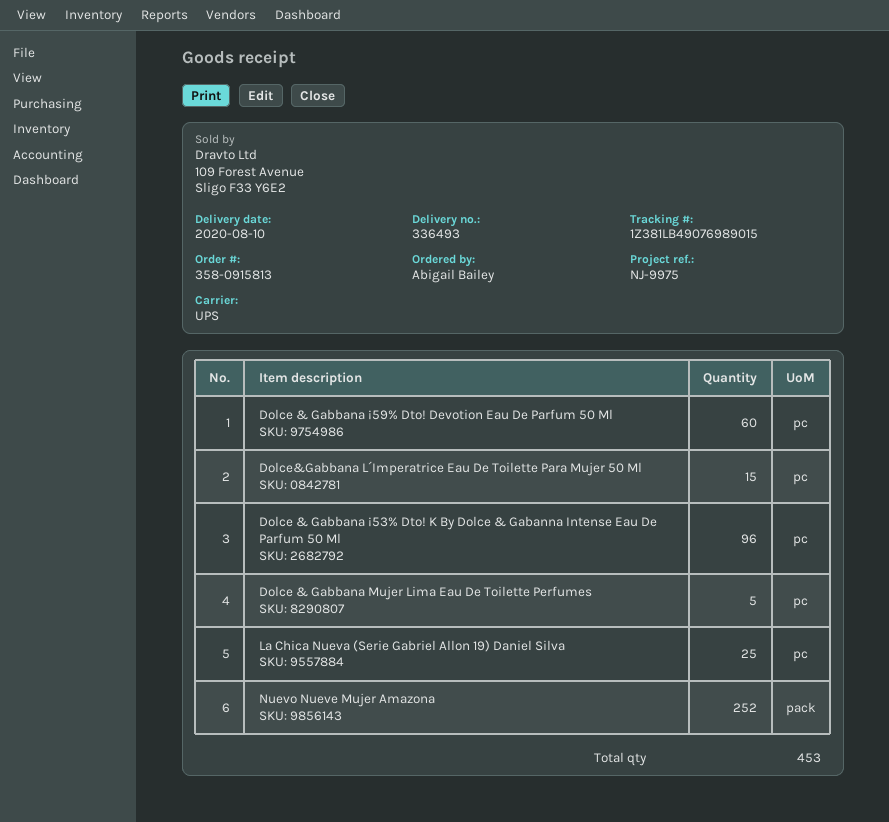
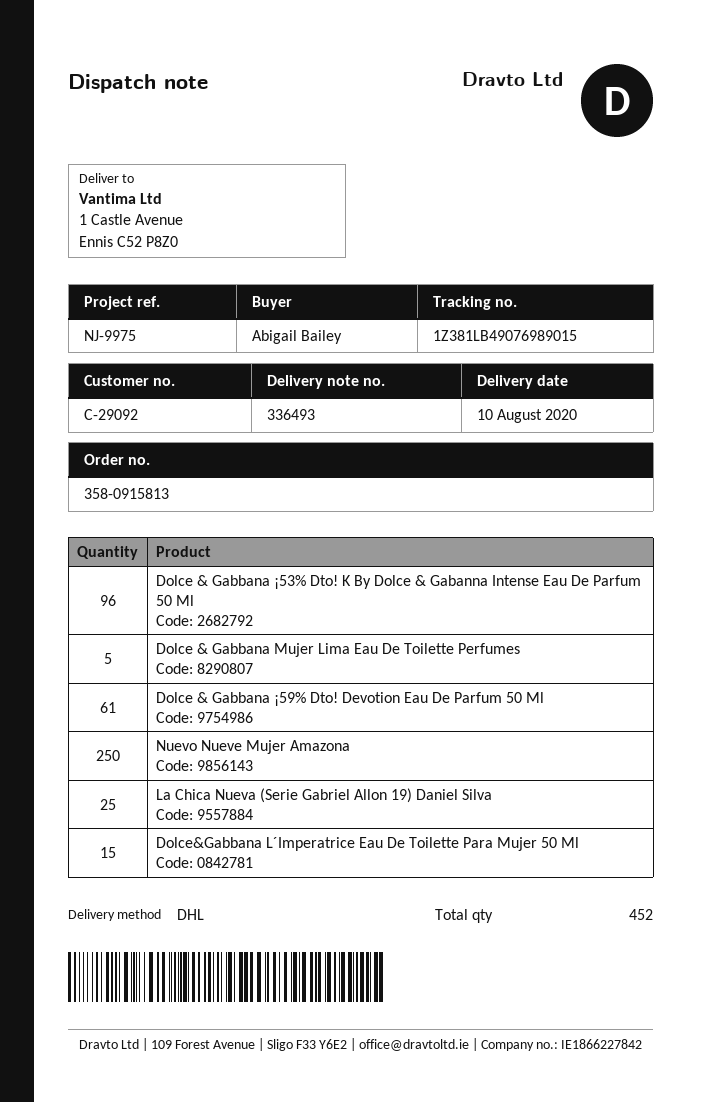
shipping method: UPS -> DHL
Dolce & Gabbana ¡59% Dto! Devotion Eau De Parfum 50 Ml: 60 -> 61
Nuevo Nueve Mujer Amazona: 252 -> 250
total quantity: 453 -> 452

